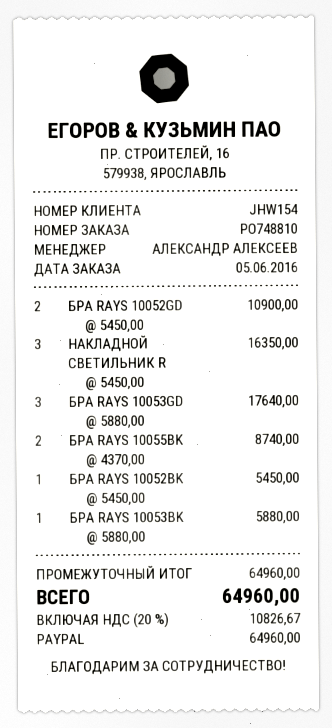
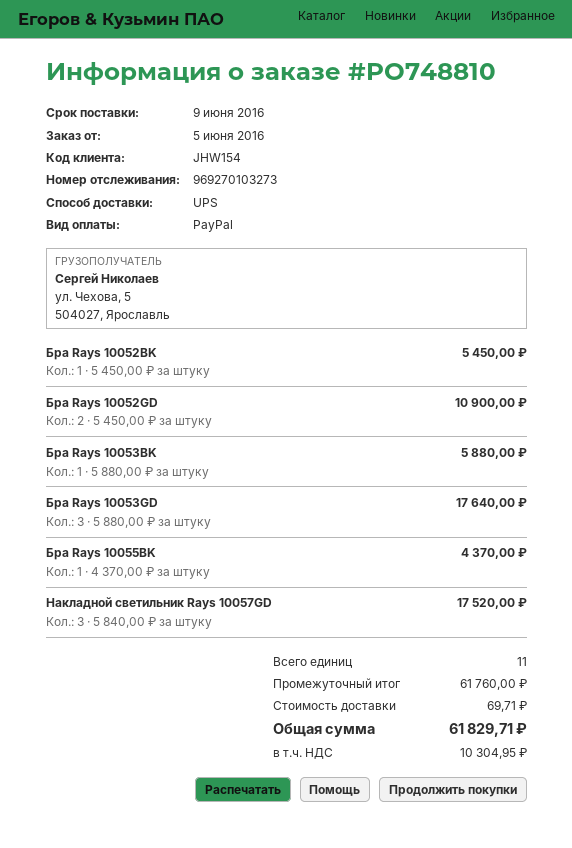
НАКЛАДНОЙ СВЕТИЛЬНИК R: 3 x 5450.00 = 16350.00 -> 3 x 5840.00 = 17520.00
БРА RAYS 10055BK: 2 x 4370.00 = 8740.00 -> 1 x 4370.00 = 4370.00
subtotal: 64960.00 -> 61760.00
shipping: none -> 69.71
tax: 10826.67 -> 10304.95
total: 64960.00 -> 61829.71

